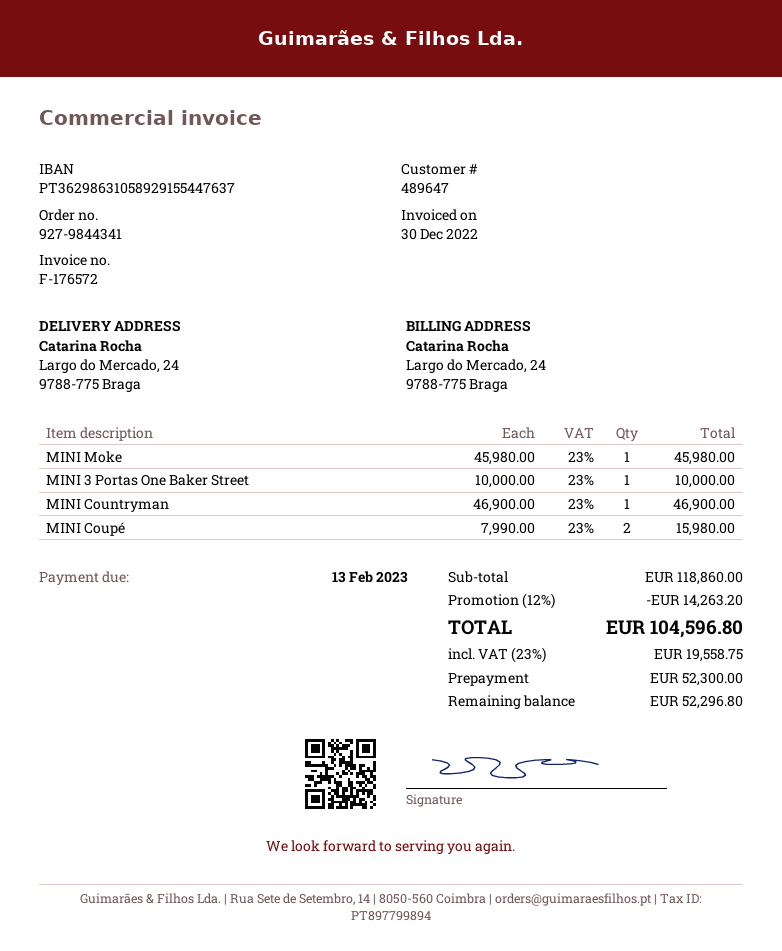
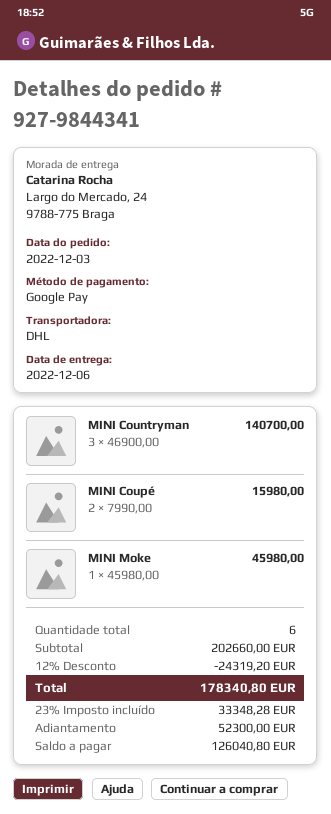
MINI 3 Portas One Baker Street: 1 x 10000.00 = 10000.00 -> none
MINI Countryman: 1 x 46900.00 = 46900.00 -> 3 x 46900.00 = 140700.00
subtotal: 118860.00 -> 202660.00
discount: 12% = 14263.20 -> 12% = 24319.20
tax: 23% = 19558.75 -> 23% = 33348.28
total: 104596.80 -> 178340.80
balance: 52296.80 -> 126040.80

